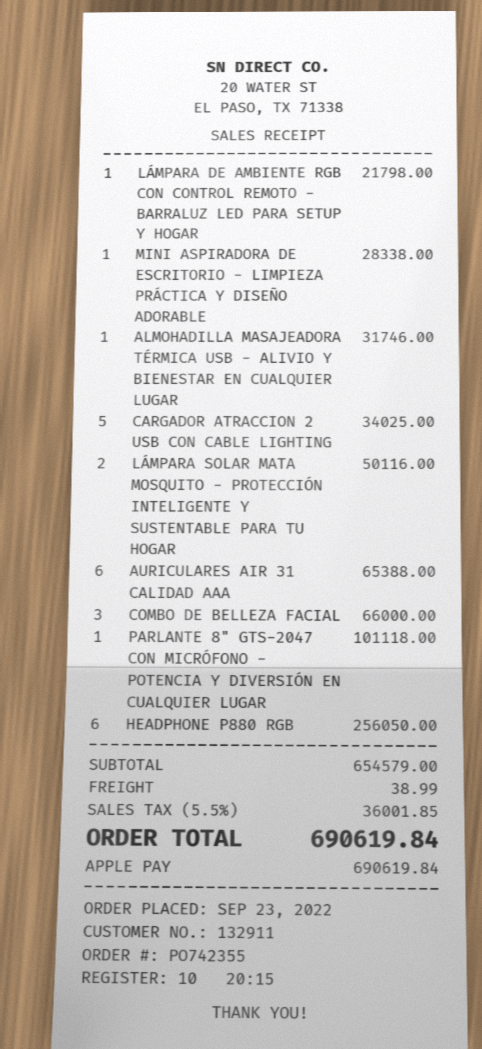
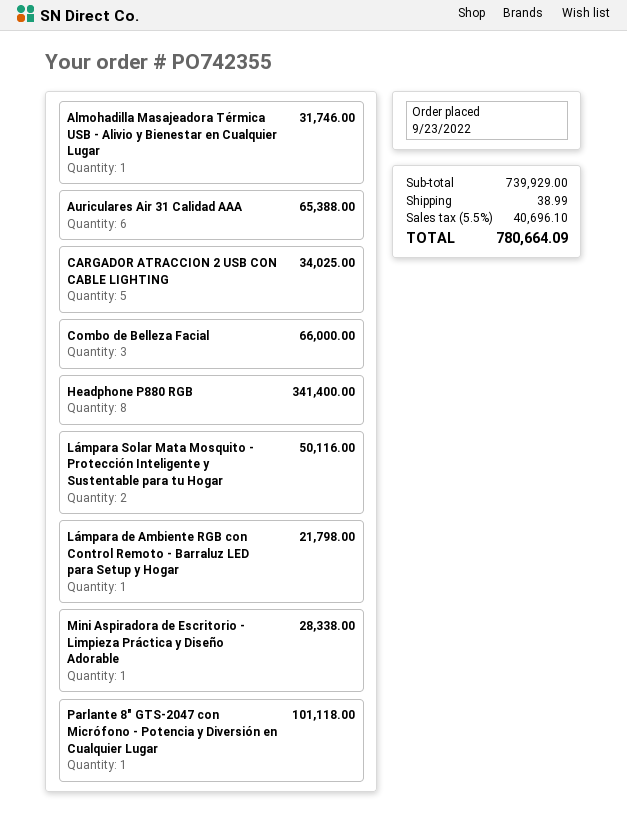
HEADPHONE P880 RGB: 6 for 256050.00 -> 8 for 341400.00
subtotal: 654579.00 -> 739929.00
tax: 5.5% = 36001.85 -> 5.5% = 40696.10
total: 690619.84 -> 780664.09

